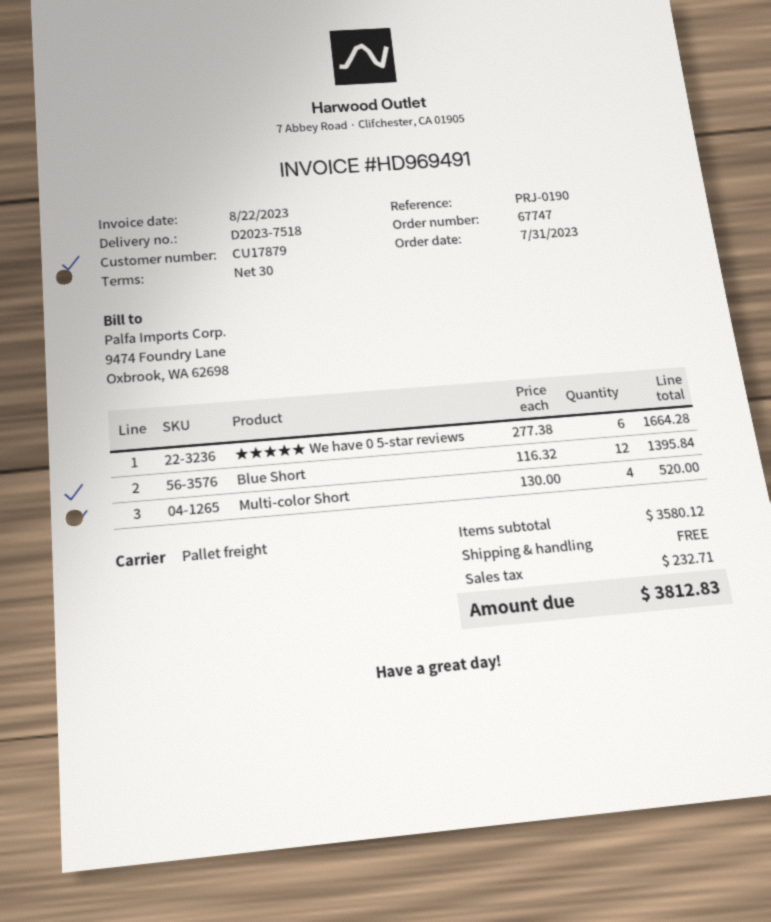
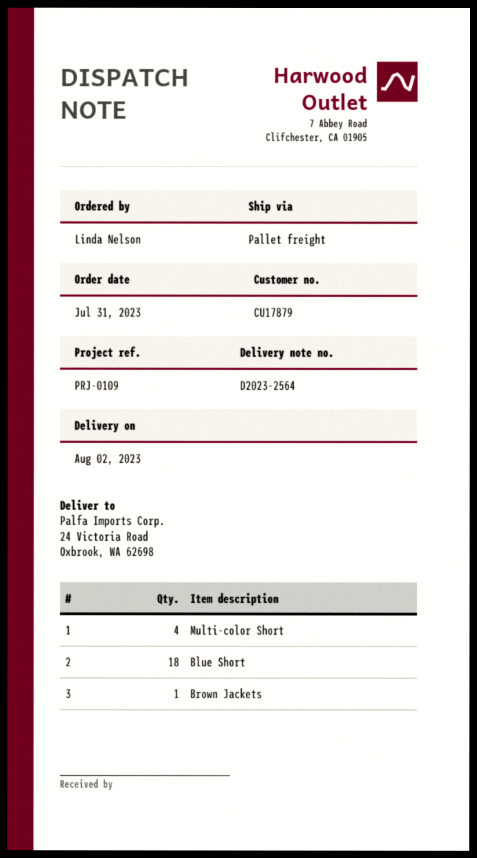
delivery note number: D2023-7518 -> D2023-2564
reference: PRJ-0190 -> PRJ-0109
★★★★★ We have 0 5-star reviews: 6 -> none
Blue Short: 12 -> 18
Brown Jackets: none -> 1

